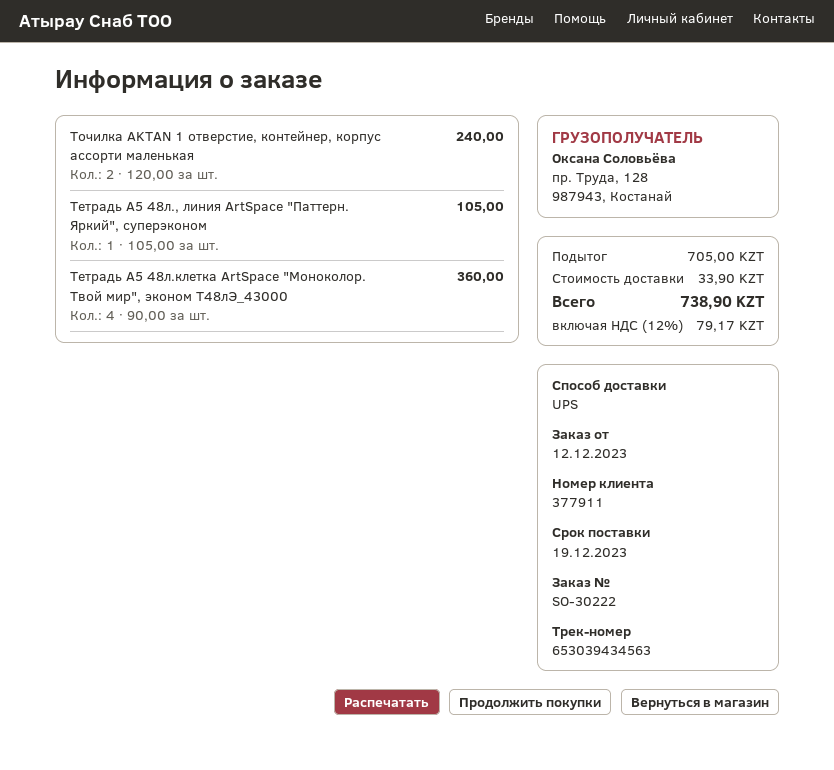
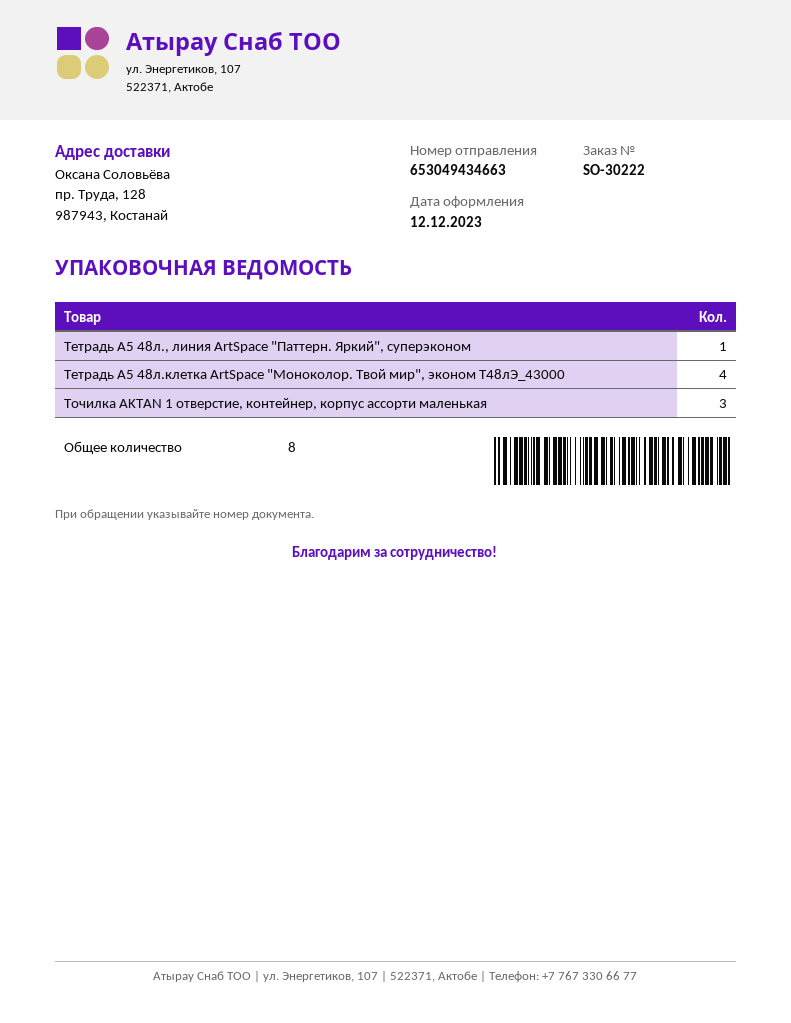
tracking number: 653039434563 -> 653049434663
Точилка AKTAN 1 отверстие, контейнер, корпус ассорти маленькая: 2 -> 3

